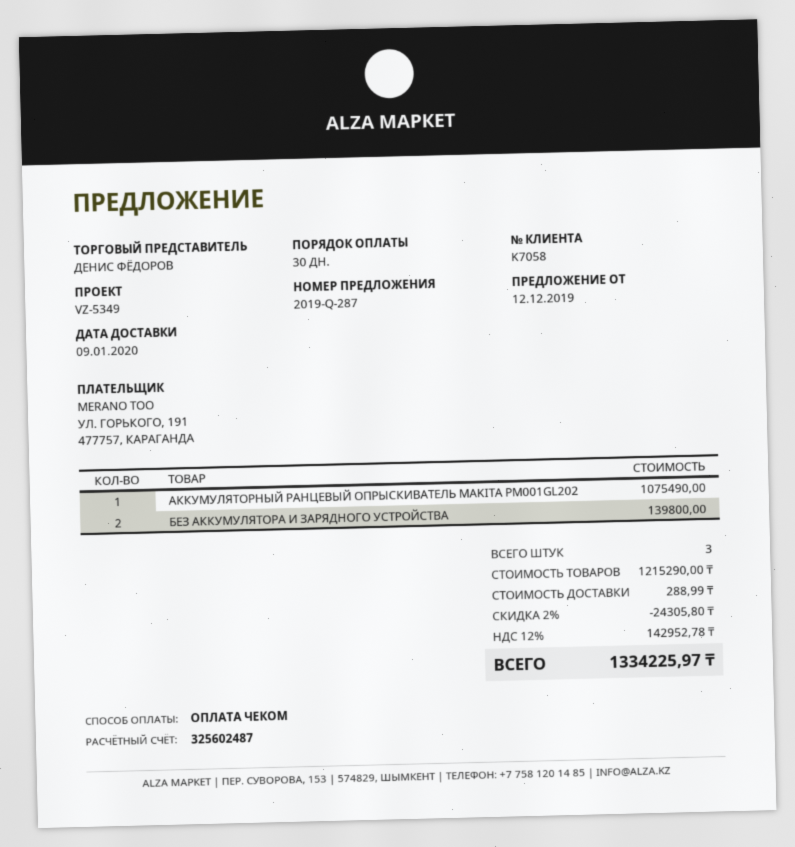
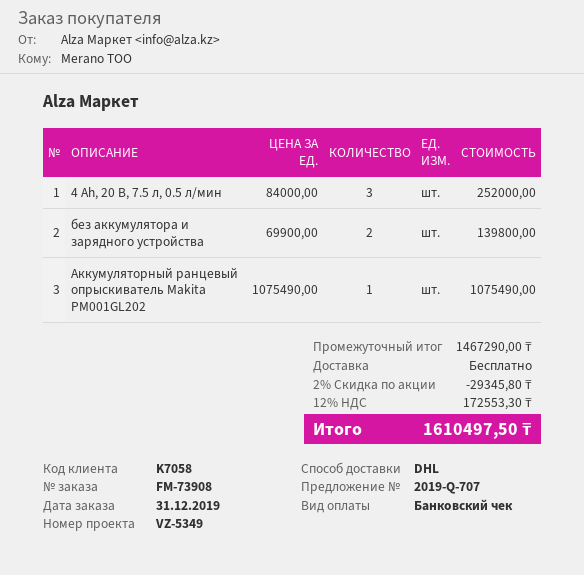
quote number: 2019-Q-287 -> 2019-Q-707
4 Ah, 20 В, 7.5 л, 0.5 л/мин: none -> 3 for 252000.00
subtotal: 1215290.00 -> 1467290.00
discount: 2% = 24305.80 -> 2% = 29345.80
shipping: 288.99 -> 0.00
tax: 12% = 142952.78 -> 12% = 172553.30
total: 1334225.97 -> 1610497.50

